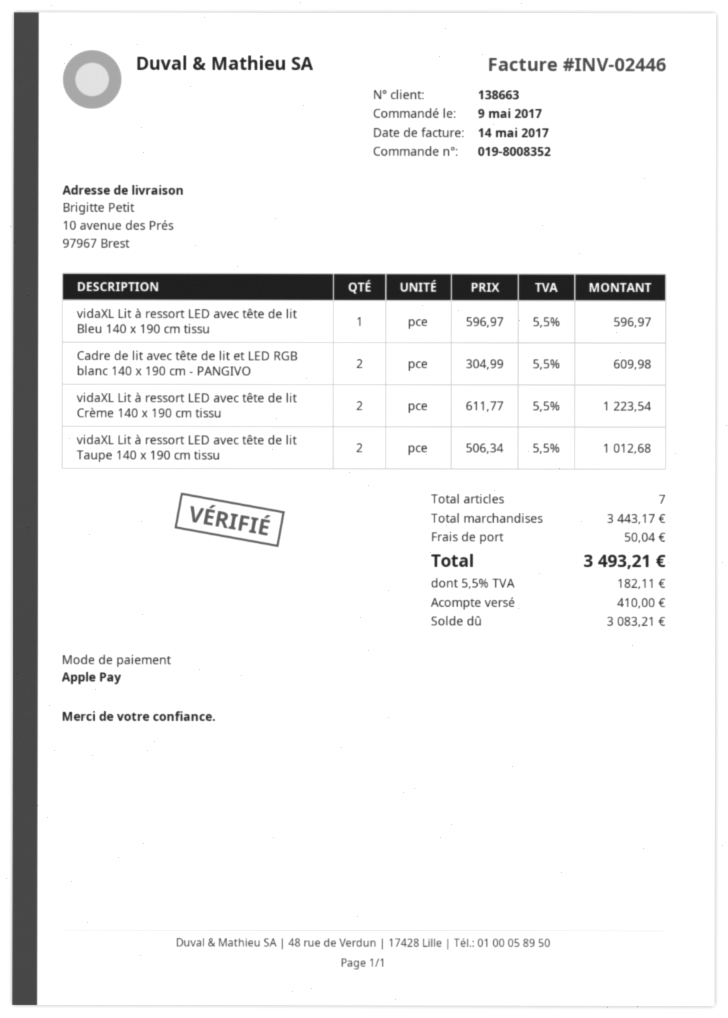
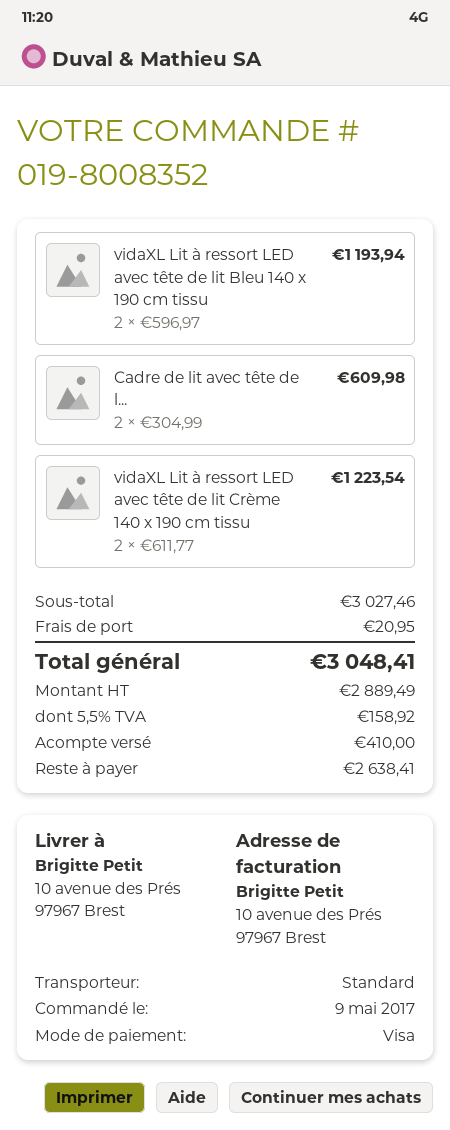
payment method: Apple Pay -> Visa
vidaXL Lit à ressort LED avec tête de lit Bleu 140 x 190 cm tissu: 1 x 596.97 = 596.97 -> 2 x 596.97 = 1193.94
vidaXL Lit à ressort LED avec tête de lit Taupe 140 x 190 cm tissu: 2 x 506.34 = 1012.68 -> none
subtotal: 3443.17 -> 3027.46
shipping: 50.04 -> 20.95
tax: 5.5% = 182.11 -> 5.5% = 158.92
total: 3493.21 -> 3048.41
balance: 3083.21 -> 2638.41

